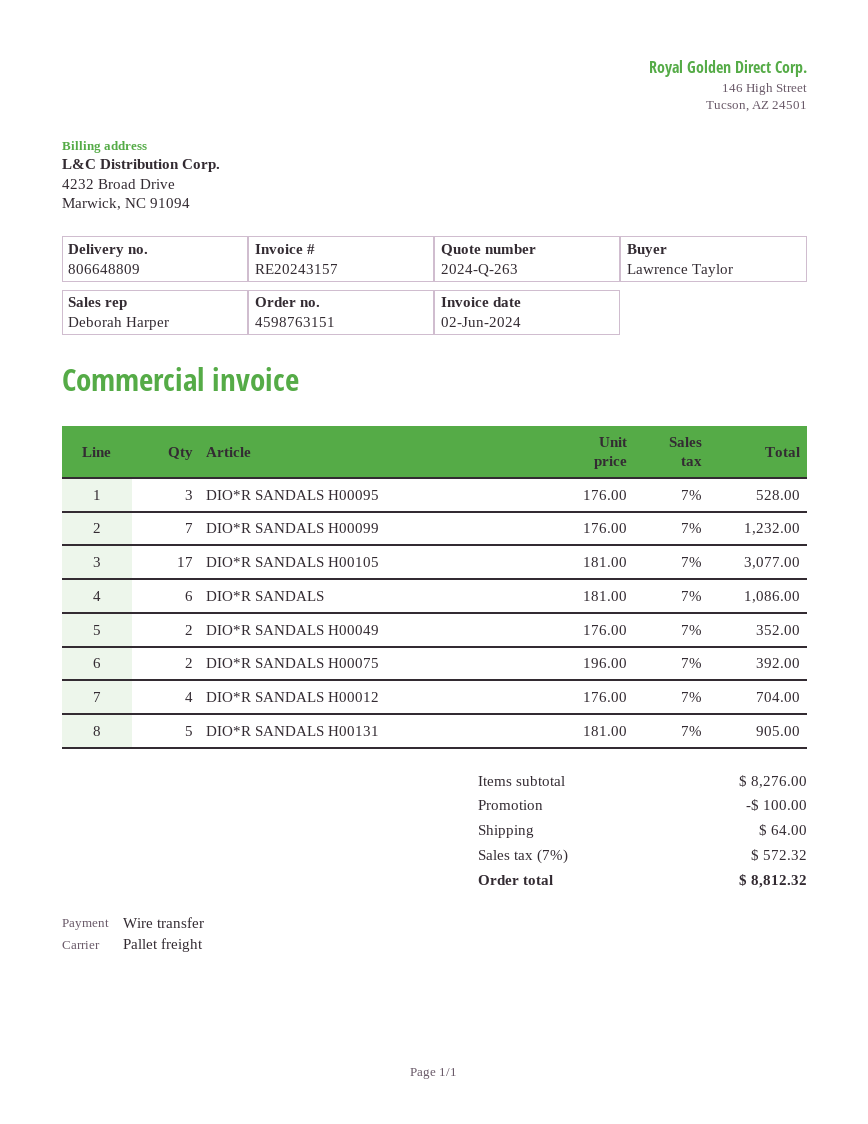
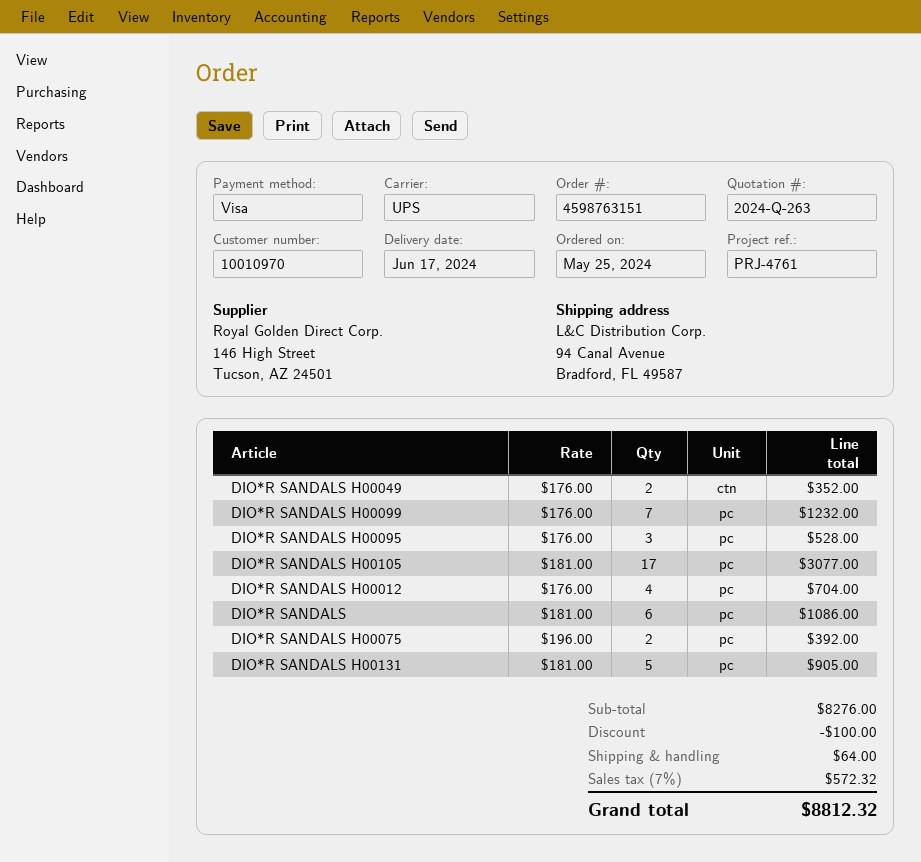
payment method: bank transfer -> Visa
shipping method: pallet freight -> UPS

